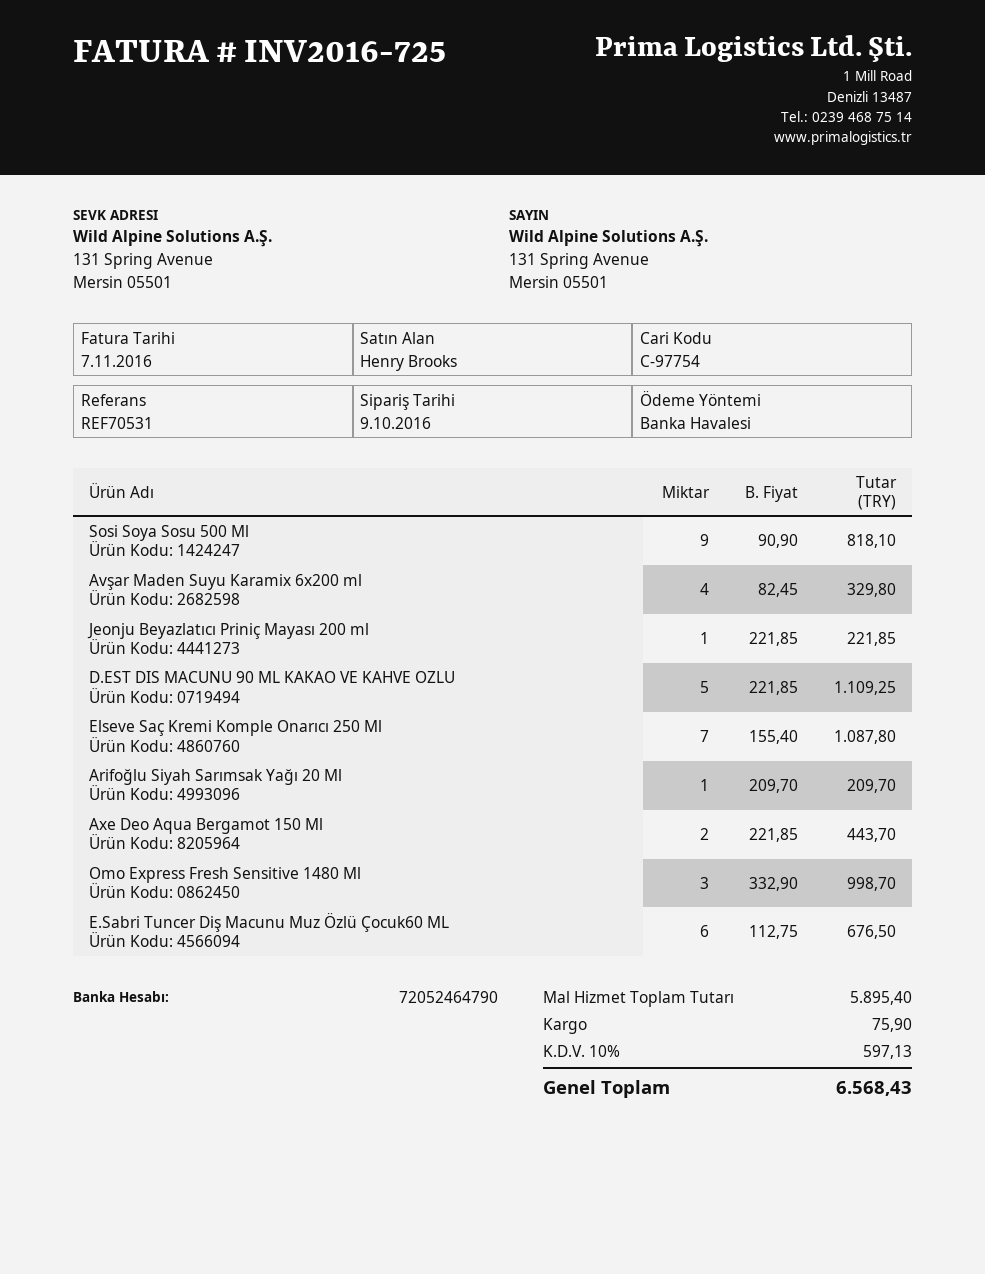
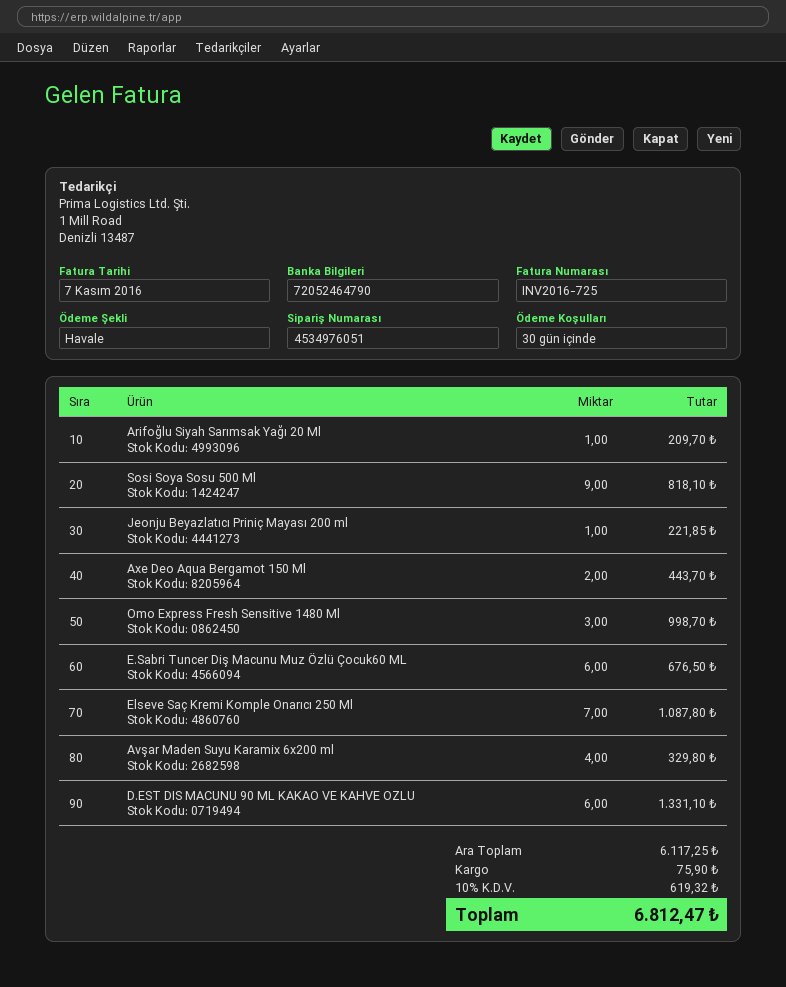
D.EST DIS MACUNU 90 ML KAKAO VE KAHVE OZLU: 5 for 1109.25 -> 6 for 1331.10
subtotal: 5895.40 -> 6117.25
tax: 10% = 597.13 -> 10% = 619.32
total: 6568.43 -> 6812.47

